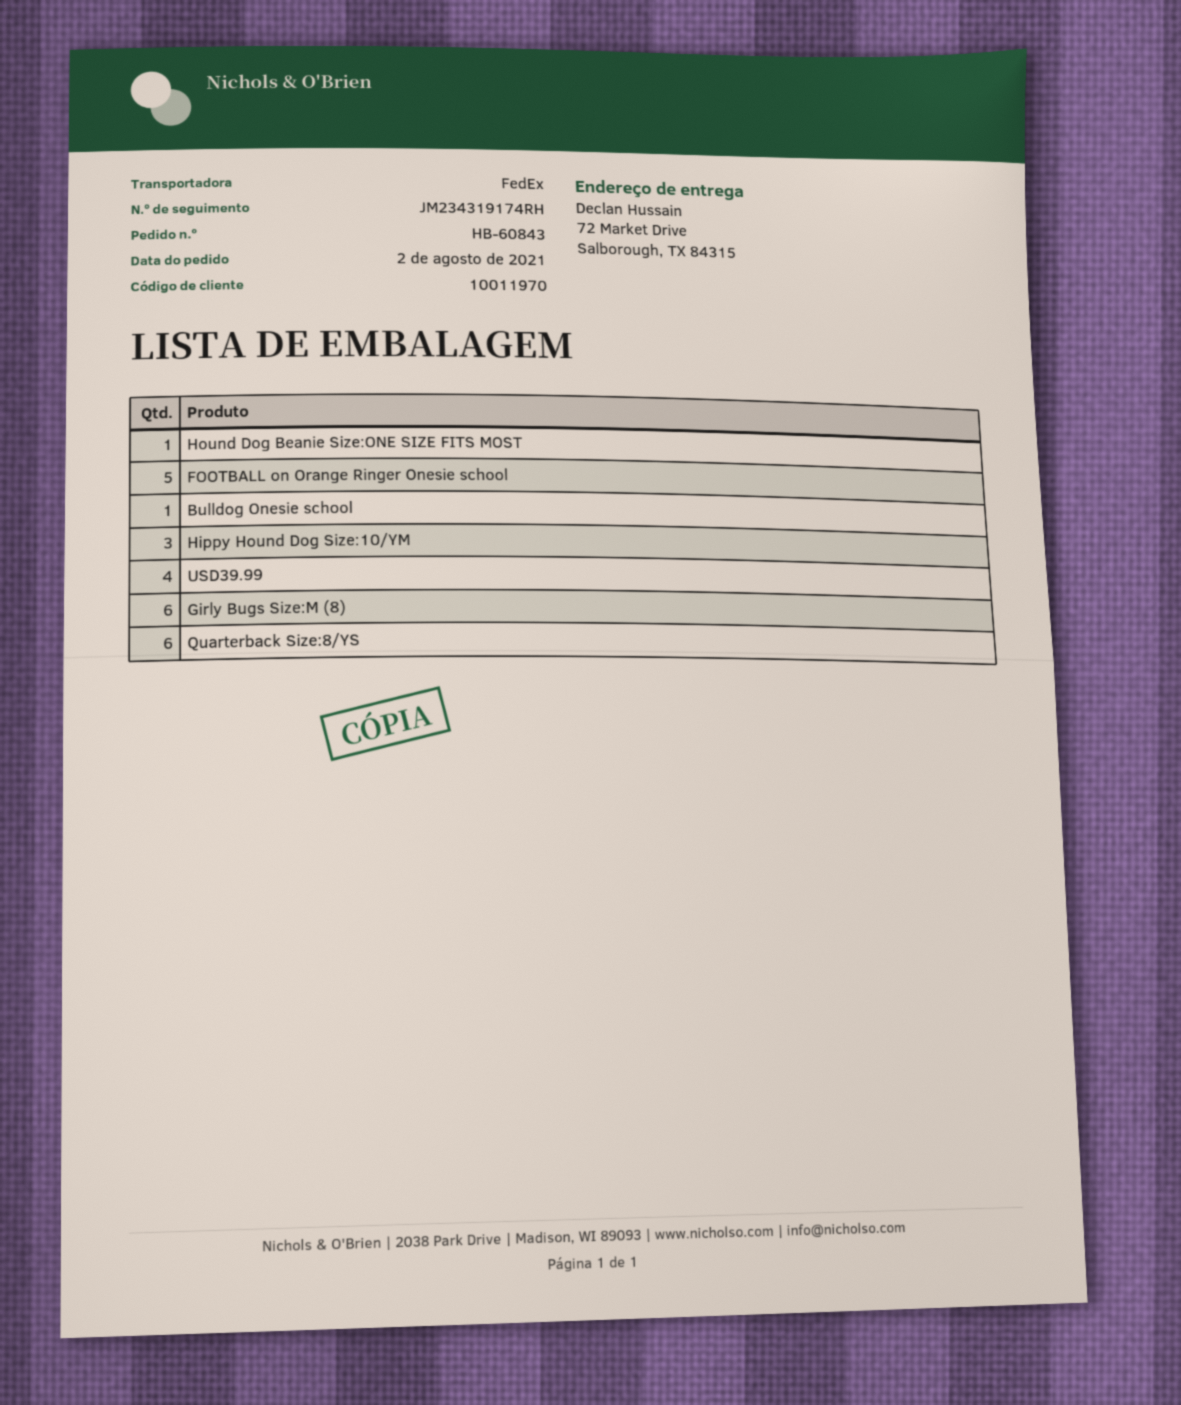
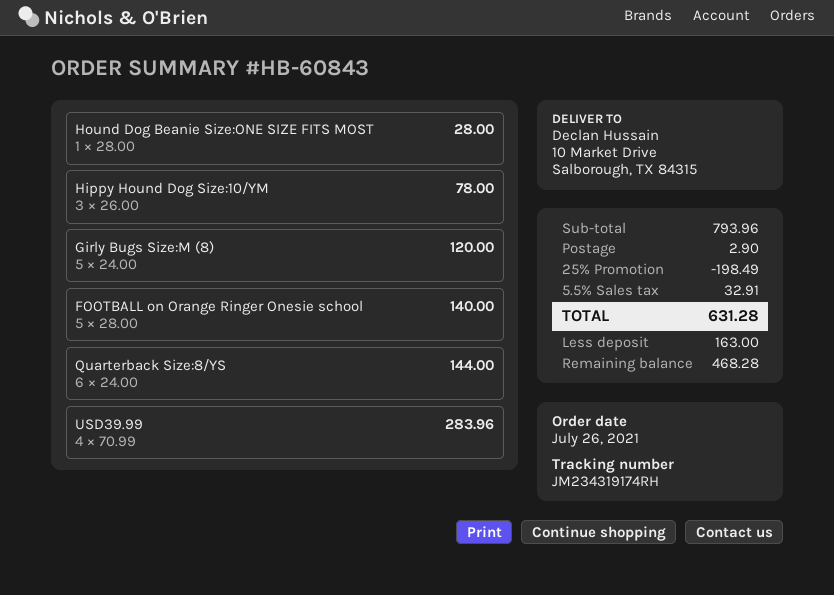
order date: 2021-08-02 -> 2021-07-26
ship to: 72 Market Drive, Salborough, TX 84315 -> 10 Market Drive, Salborough, TX 84315
Bulldog Onesie school: 1 -> none
Girly Bugs Size:M (8): 6 -> 5

